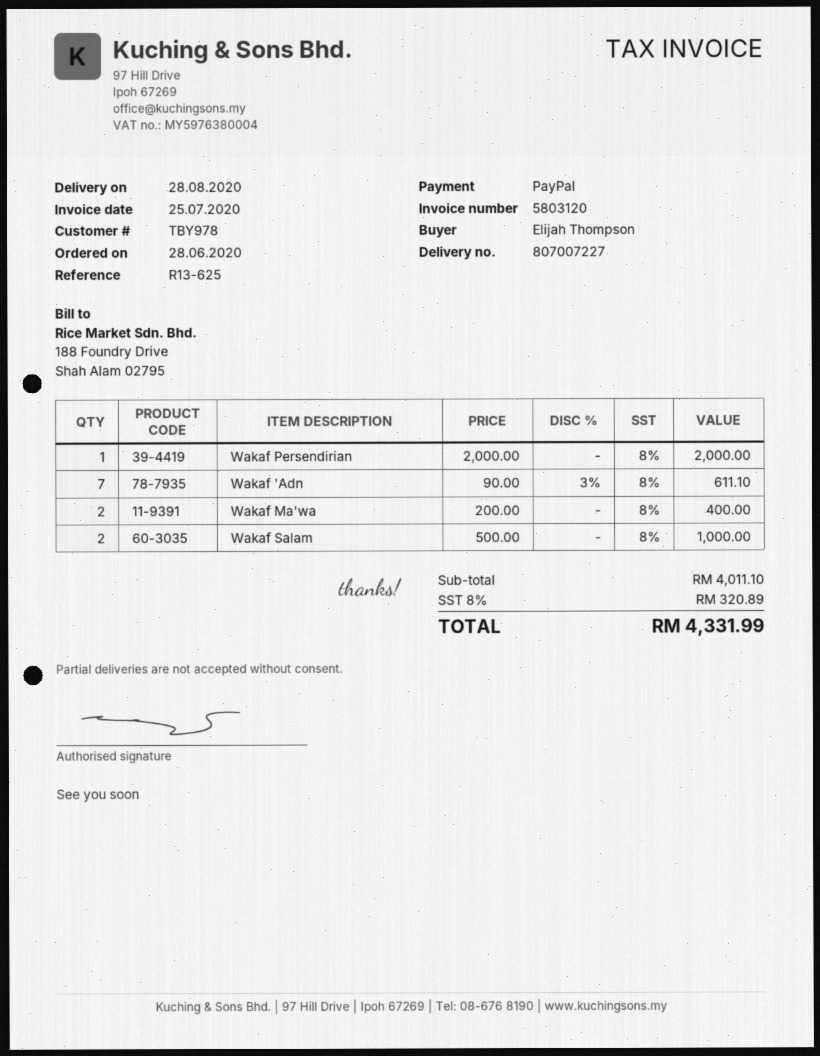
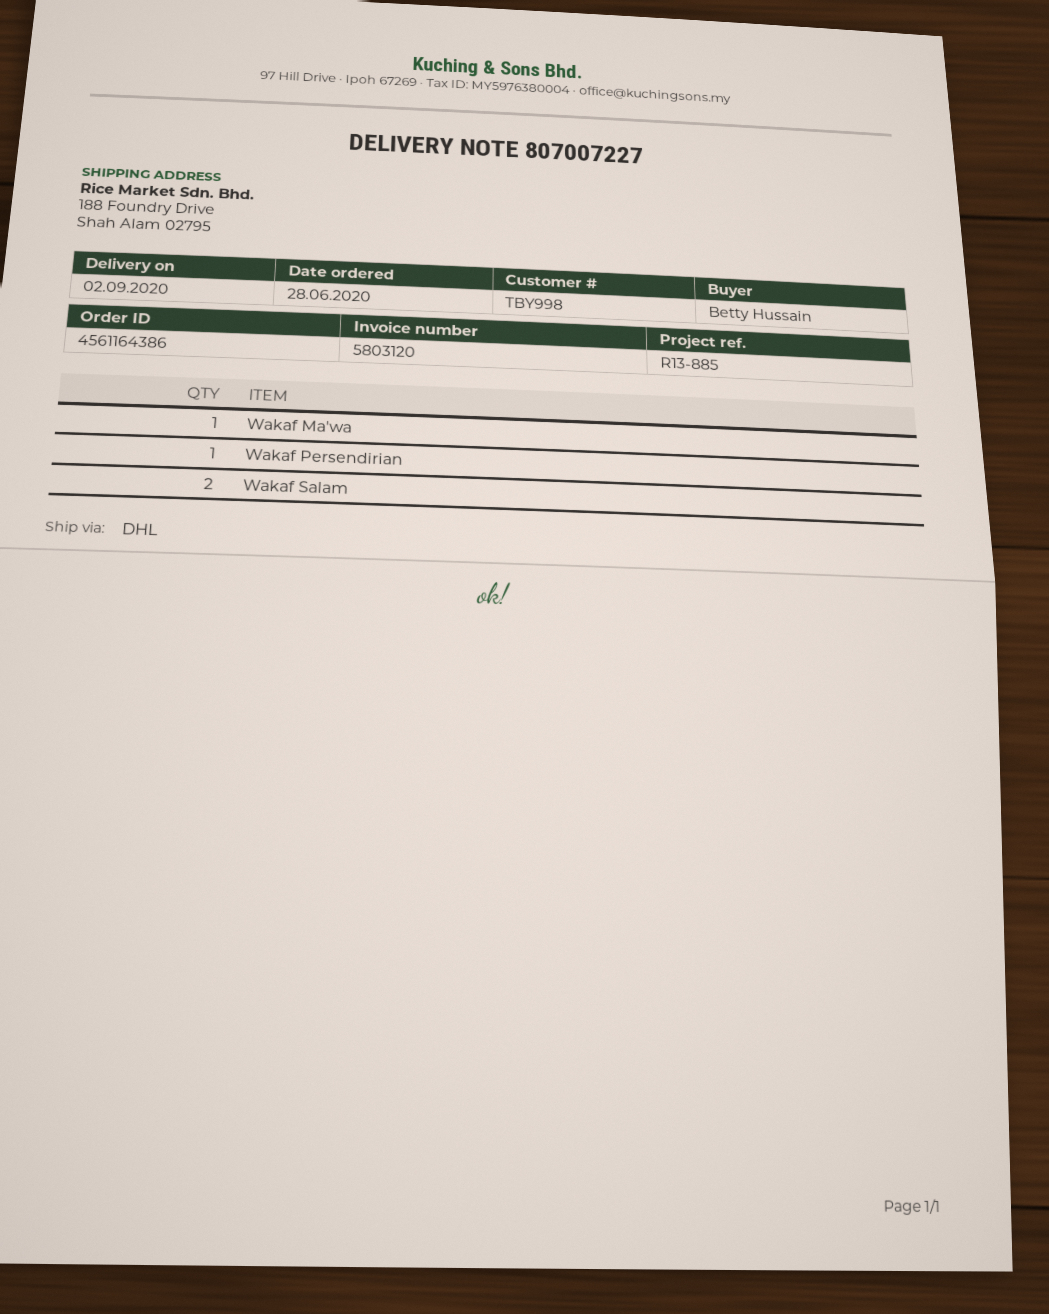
delivery date: 2020-08-28 -> 2020-09-02
customer number: TBY978 -> TBY998
reference: R13-625 -> R13-885
ordered by: Elijah Thompson -> Betty Hussain
Wakaf 'Adn: 7 -> none
Wakaf Ma'wa: 2 -> 1

